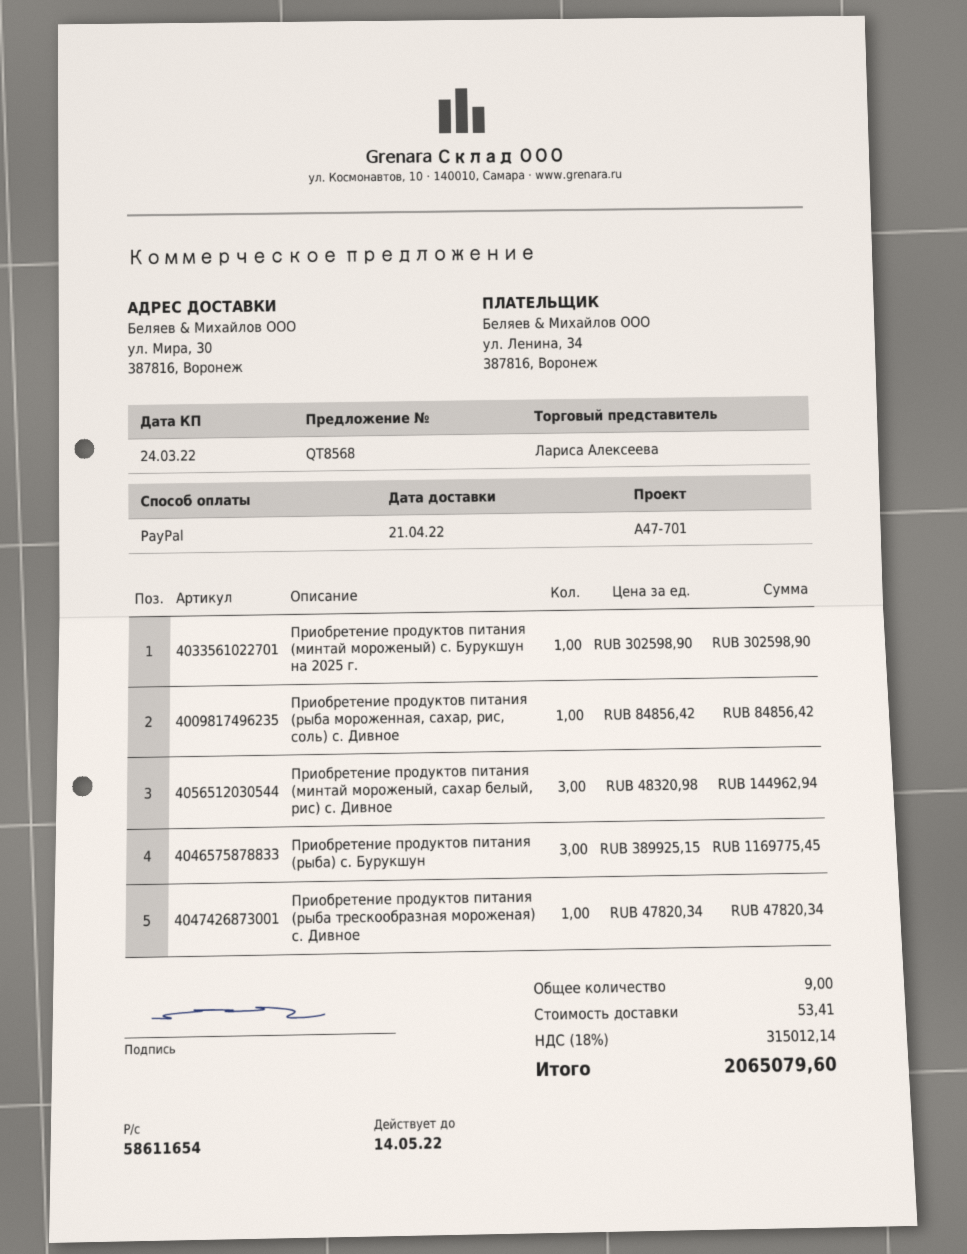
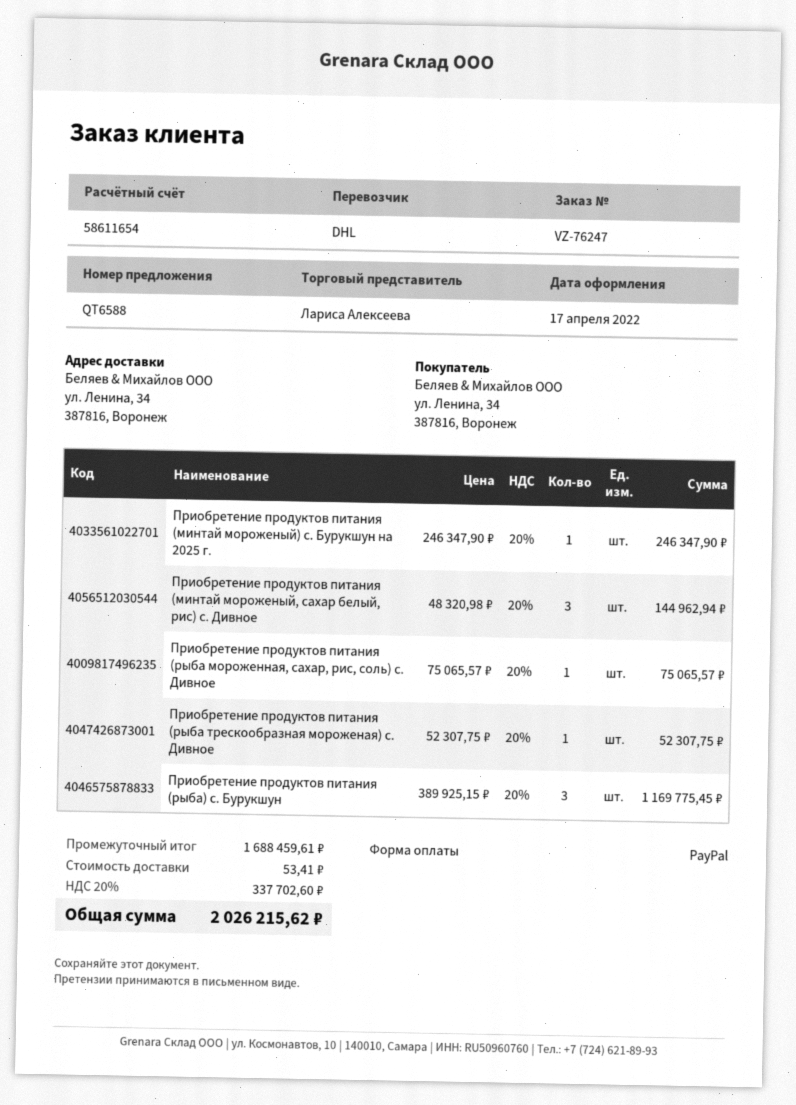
quote number: QT8568 -> QT6588
ship to: ул. Мира, 30, 387816, Воронеж -> ул. Ленина, 34, 387816, Воронеж
Приобретение продуктов питания (минтай мороженый) с. Бурукшун на 2025 г.: 1 x 302598.90 = 302598.90 -> 1 x 246347.90 = 246347.90
Приобретение продуктов питания (рыба мороженная, сахар, рис, соль) с. Дивное: 1 x 84856.42 = 84856.42 -> 1 x 75065.57 = 75065.57
Приобретение продуктов питания (рыба трескообразная мороженая) с. Дивное: 1 x 47820.34 = 47820.34 -> 1 x 52307.75 = 52307.75
tax: 18% = 315012.14 -> 20% = 337702.60
total: 2065079.60 -> 2026215.62

